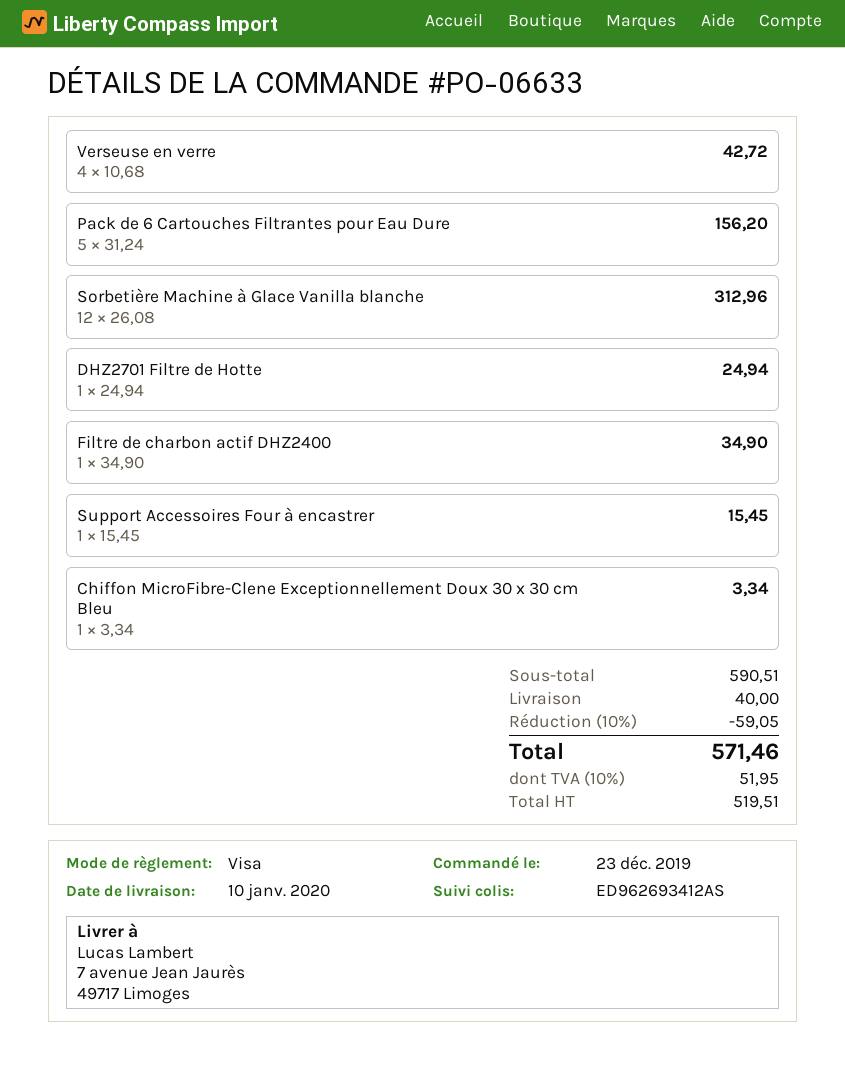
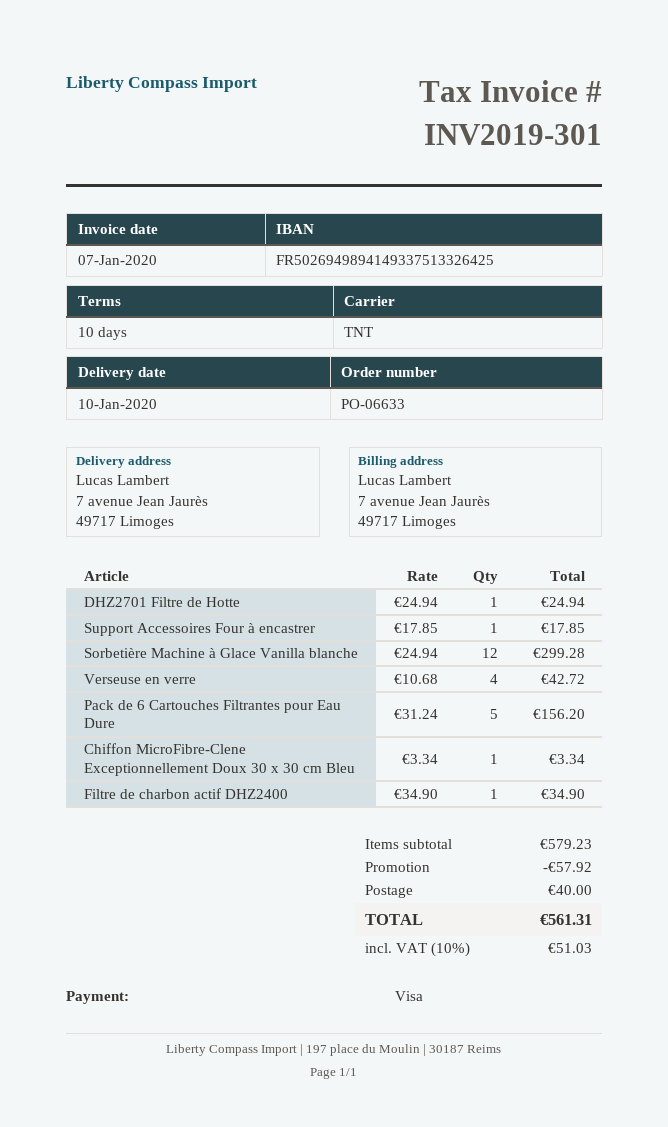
Sorbetière Machine à Glace Vanilla blanche: 12 x 26.08 = 312.96 -> 12 x 24.94 = 299.28
Support Accessoires Four à encastrer: 1 x 15.45 = 15.45 -> 1 x 17.85 = 17.85
subtotal: 590.51 -> 579.23
discount: 59.05 -> 57.92
tax: 10% = 51.95 -> 10% = 51.03
total: 571.46 -> 561.31

